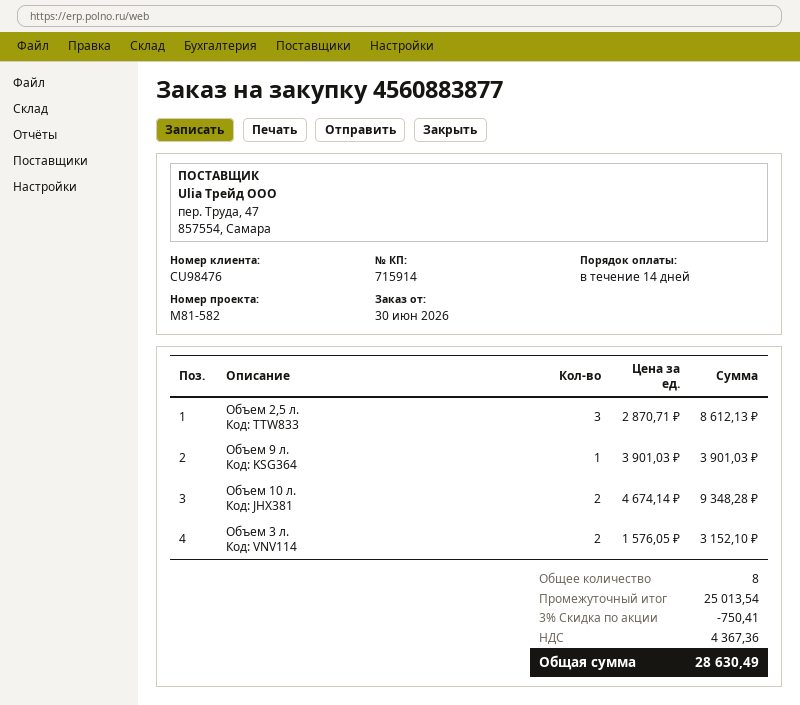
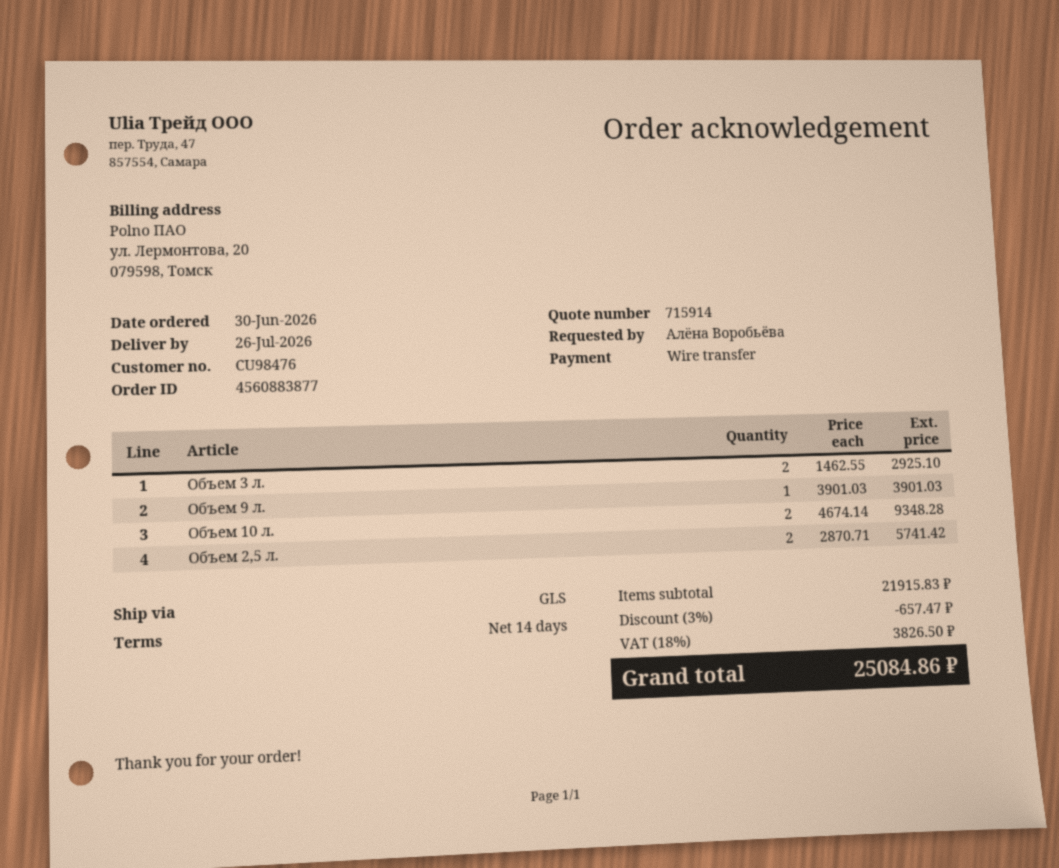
Объем 2,5 л.: 3 x 2870.71 = 8612.13 -> 2 x 2870.71 = 5741.42
Объем 3 л.: 2 x 1576.05 = 3152.10 -> 2 x 1462.55 = 2925.10
subtotal: 25013.54 -> 21915.83
discount: 3% = 750.41 -> 3% = 657.47
tax: 4367.36 -> 3826.50
total: 28630.49 -> 25084.86

